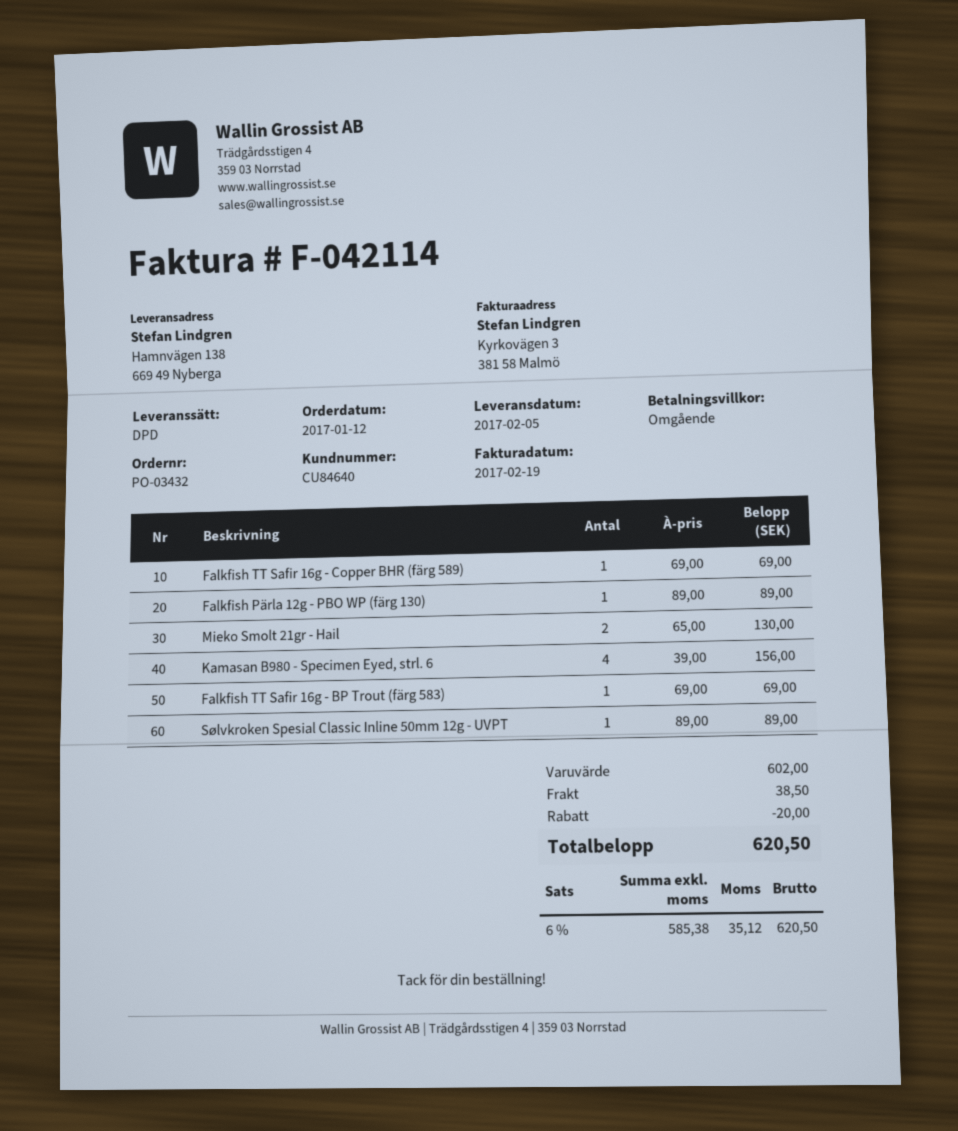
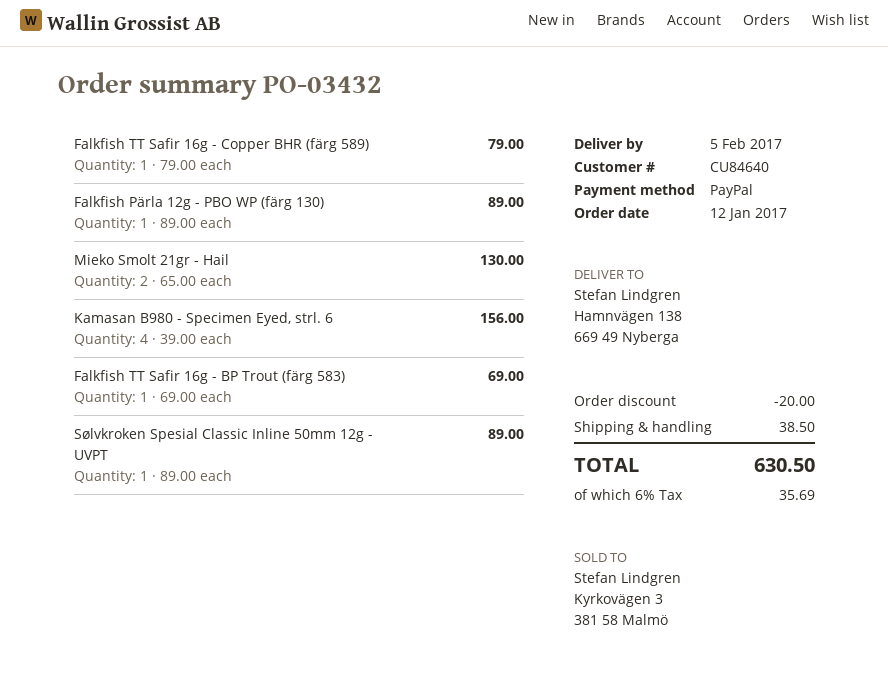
Falkfish TT Safir 16g - Copper BHR (färg 589): 1 x 69.00 = 69.00 -> 1 x 79.00 = 79.00
tax: 6% = 35.12 -> 6% = 35.69
total: 620.50 -> 630.50

